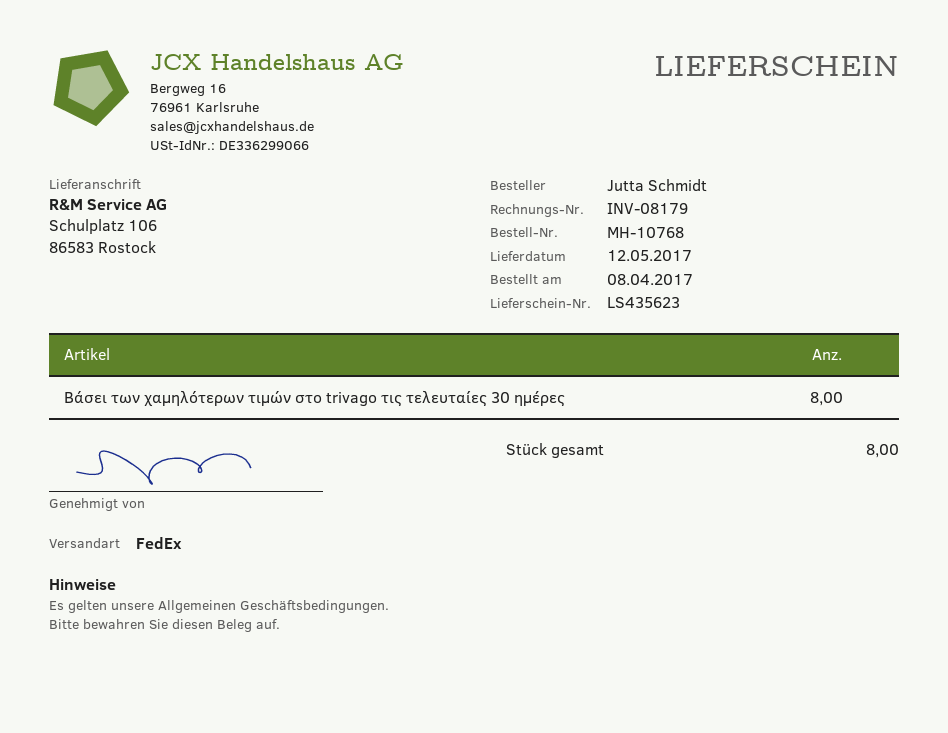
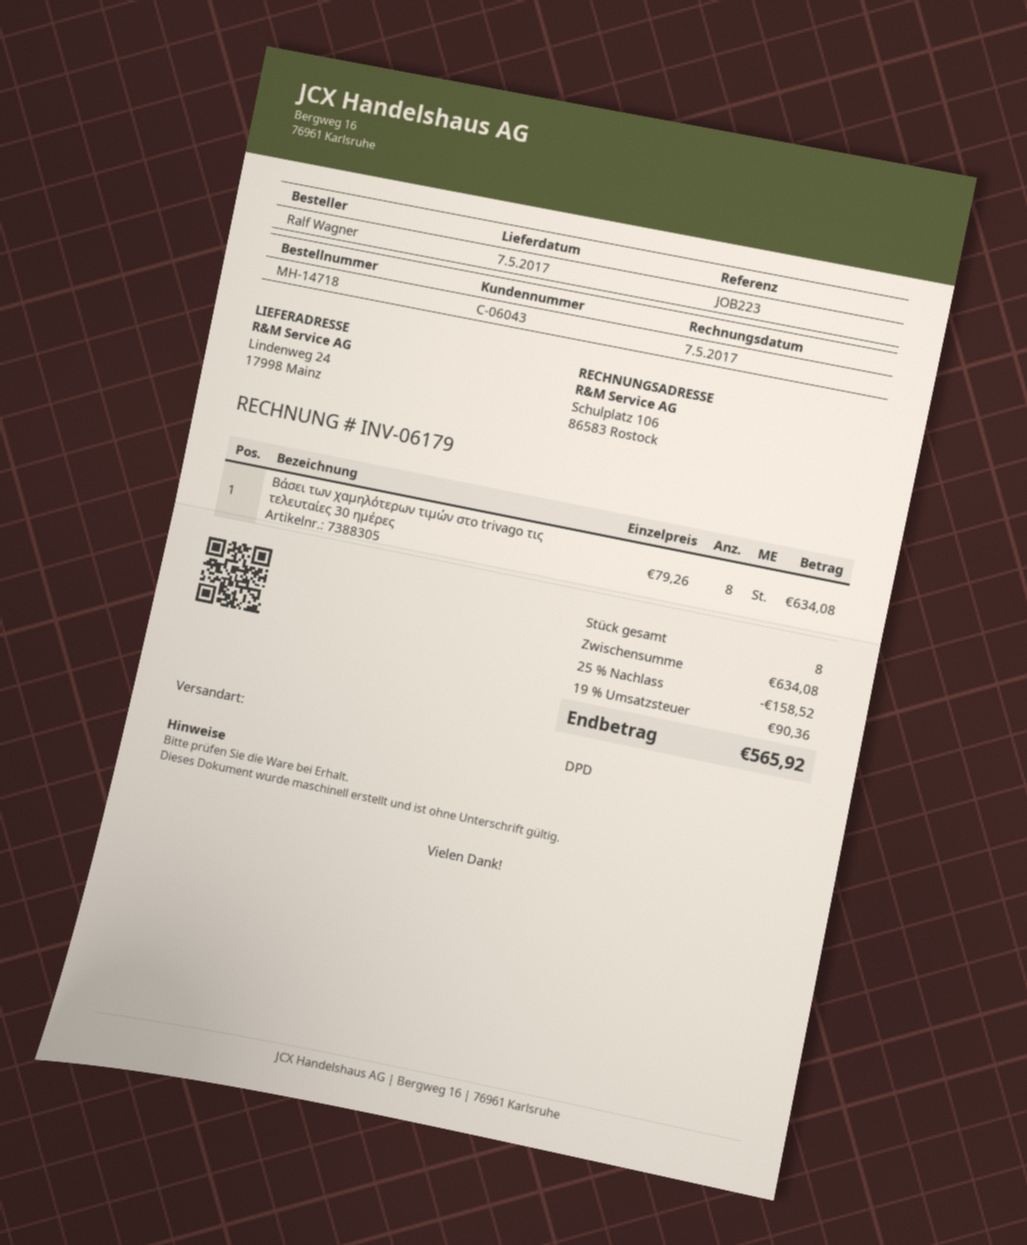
order number: MH-10768 -> MH-14718
delivery date: 2017-05-12 -> 2017-05-07
invoice number: INV-08179 -> INV-06179
ordered by: Jutta Schmidt -> Ralf Wagner
shipping method: FedEx -> DPD
ship to: Schulplatz 106, 86583 Rostock -> Lindenweg 24, 17998 Mainz

